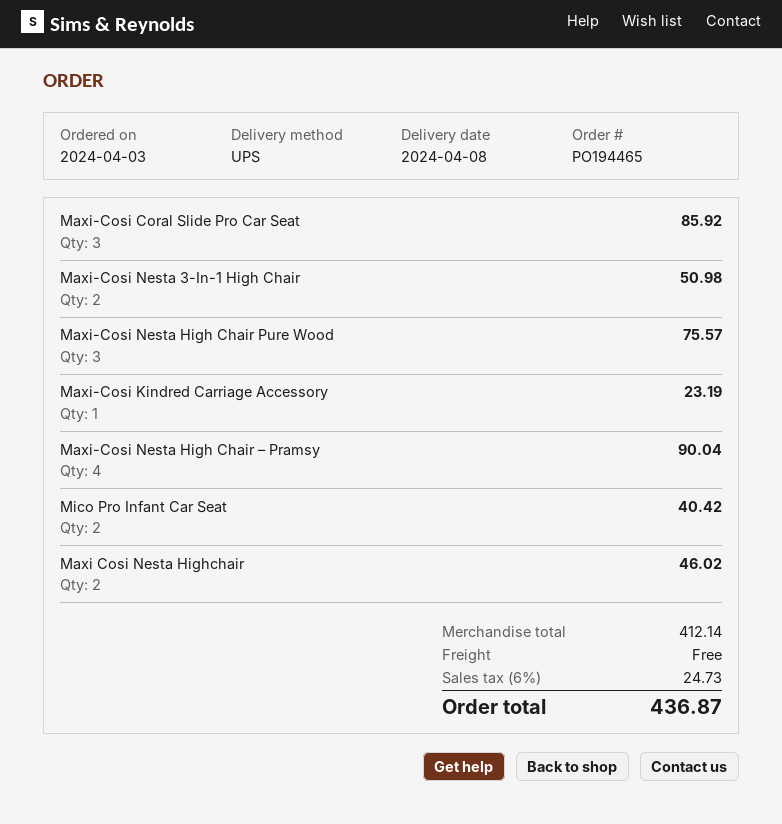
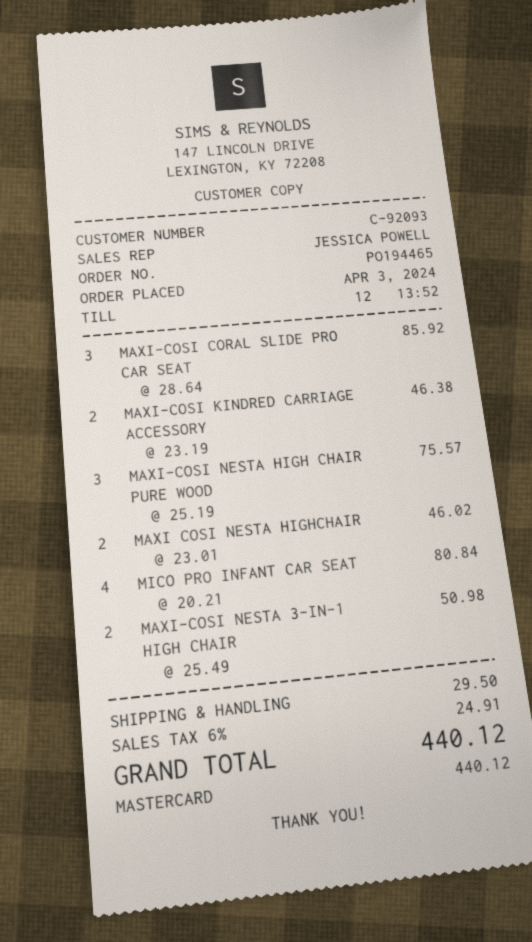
Maxi-Cosi Kindred Carriage Accessory: 1 for 23.19 -> 2 for 46.38
Maxi-Cosi Nesta High Chair – Pramsy: 4 for 90.04 -> none
Mico Pro Infant Car Seat: 2 for 40.42 -> 4 for 80.84
shipping: 0.00 -> 29.50
tax: 6% = 24.73 -> 6% = 24.91
total: 436.87 -> 440.12

